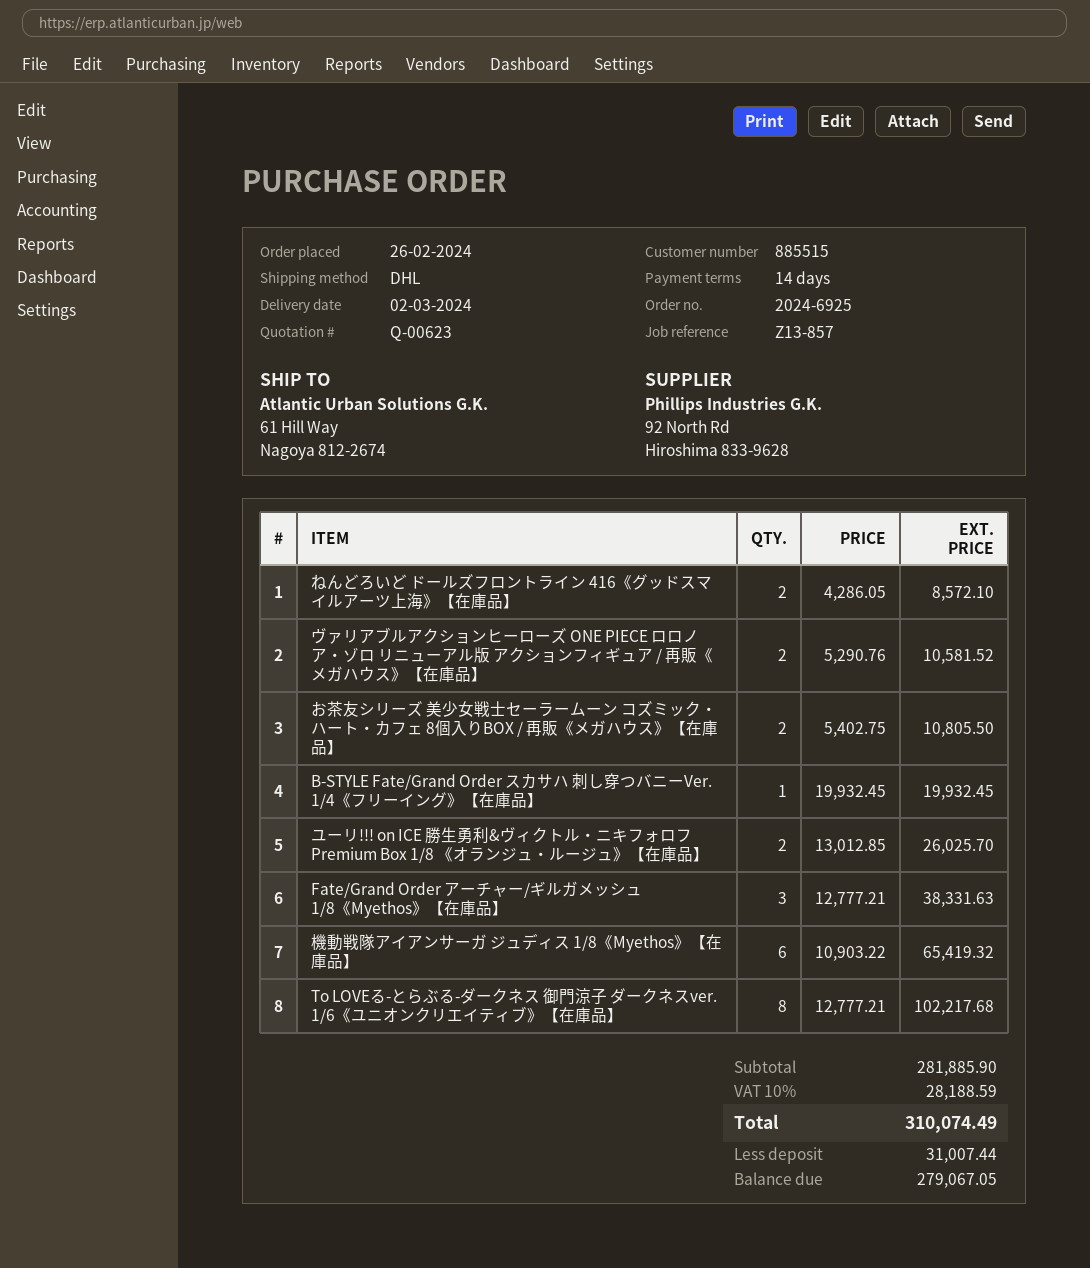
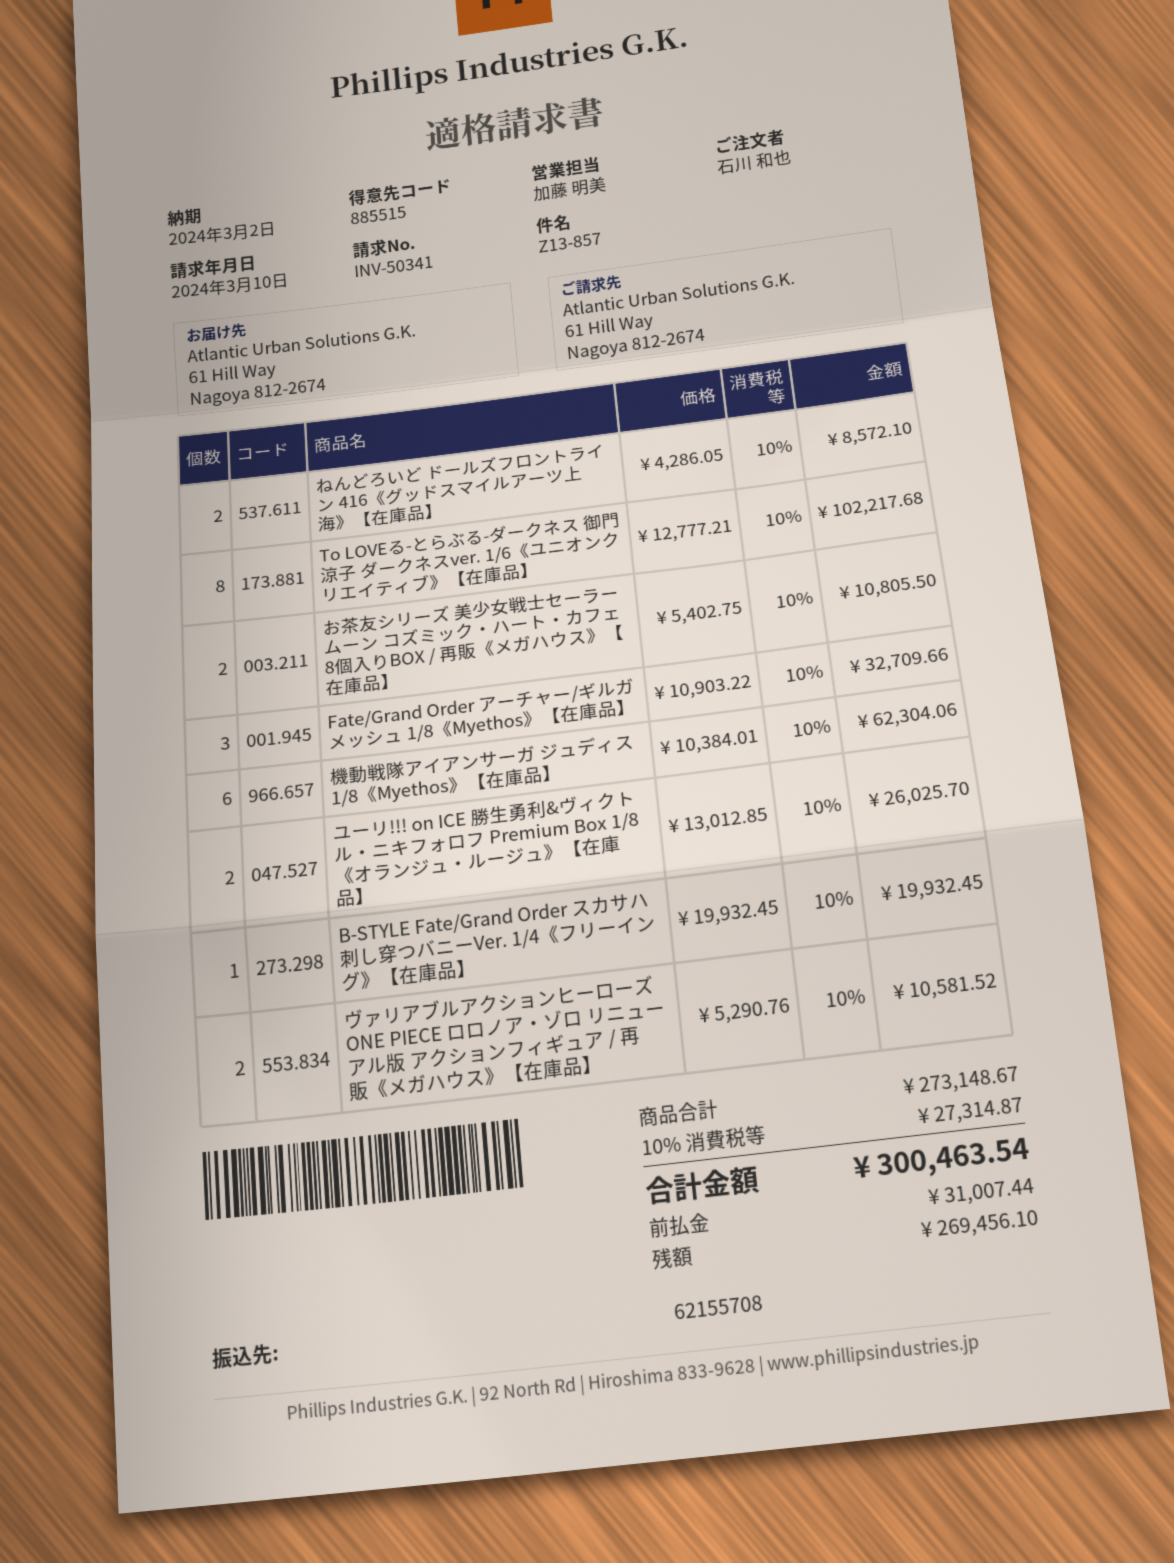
Fate/Grand Order アーチャー/ギルガメッシュ 1/8《Myethos》【在庫品】: 3 x 12777.21 = 38331.63 -> 3 x 10903.22 = 32709.66
機動戦隊アイアンサーガ ジュディス 1/8《Myethos》【在庫品】: 6 x 10903.22 = 65419.32 -> 6 x 10384.01 = 62304.06
subtotal: 281885.90 -> 273148.67
tax: 10% = 28188.59 -> 10% = 27314.87
total: 310074.49 -> 300463.54
balance: 279067.05 -> 269456.10

